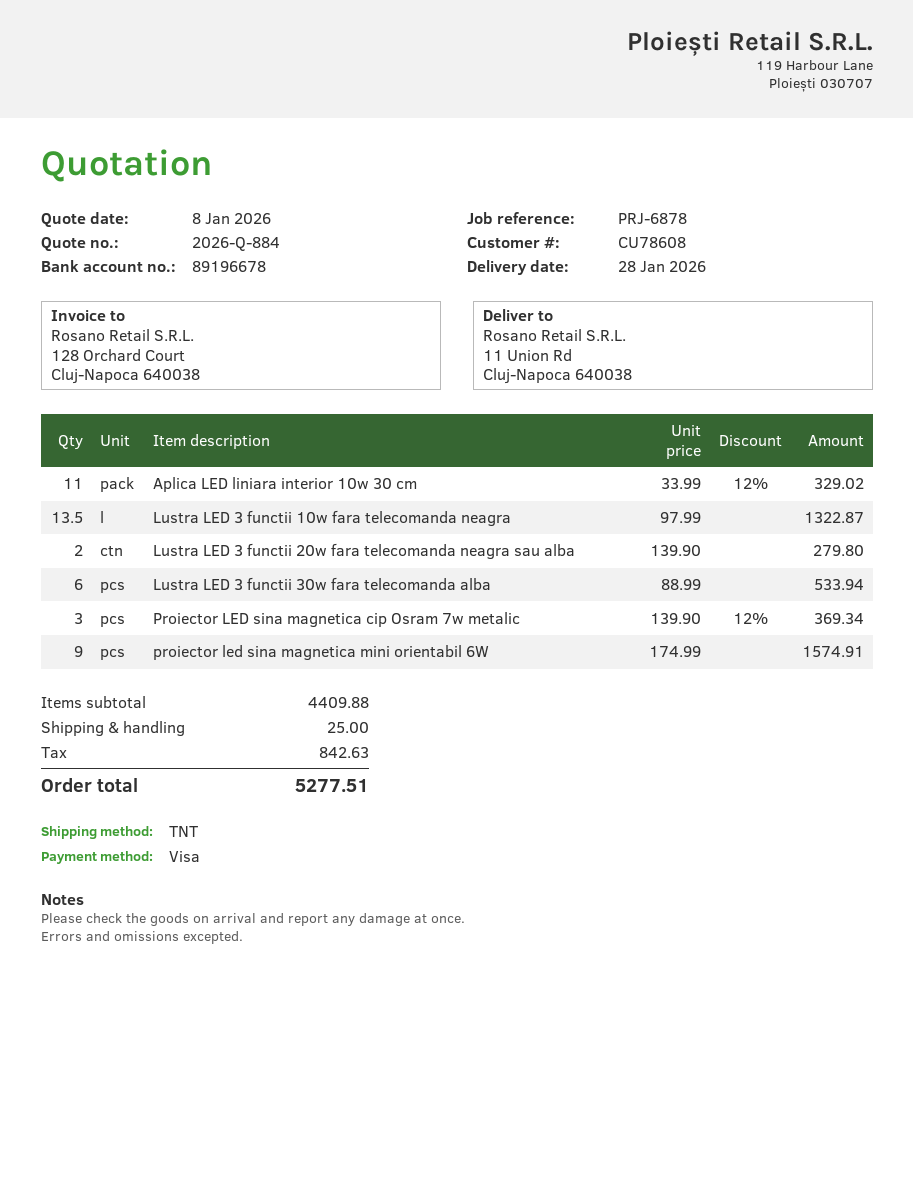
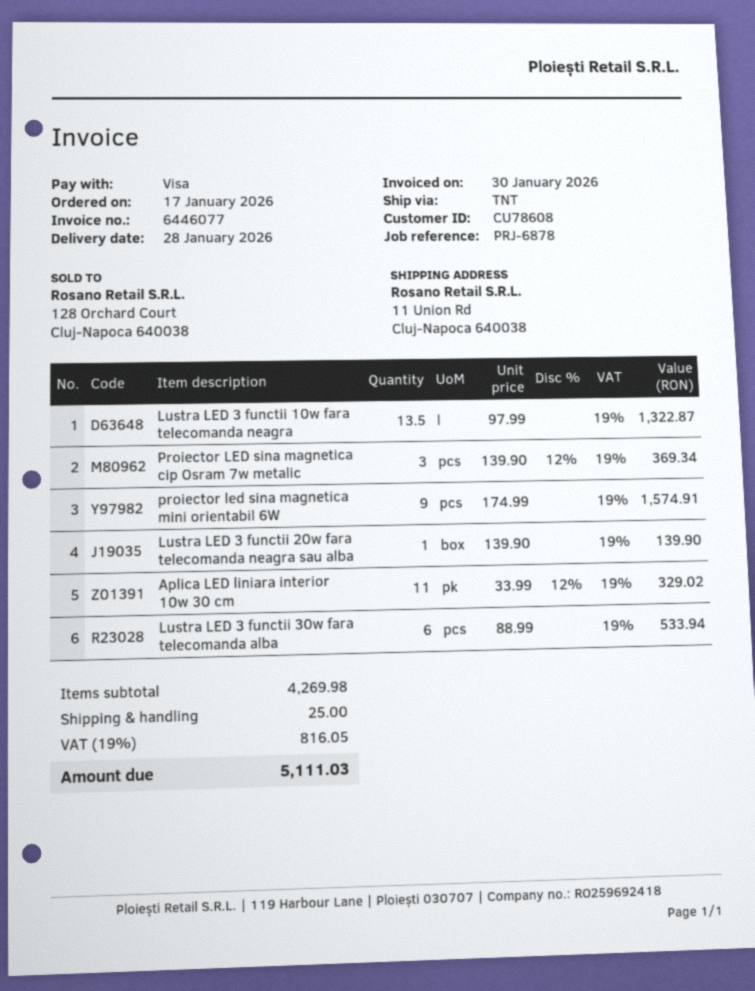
Lustra LED 3 functii 20w fara telecomanda neagra sau alba: 2 x 139.90 = 279.80 -> 1 x 139.90 = 139.90
subtotal: 4409.88 -> 4269.98
tax: 842.63 -> 816.05
total: 5277.51 -> 5111.03

